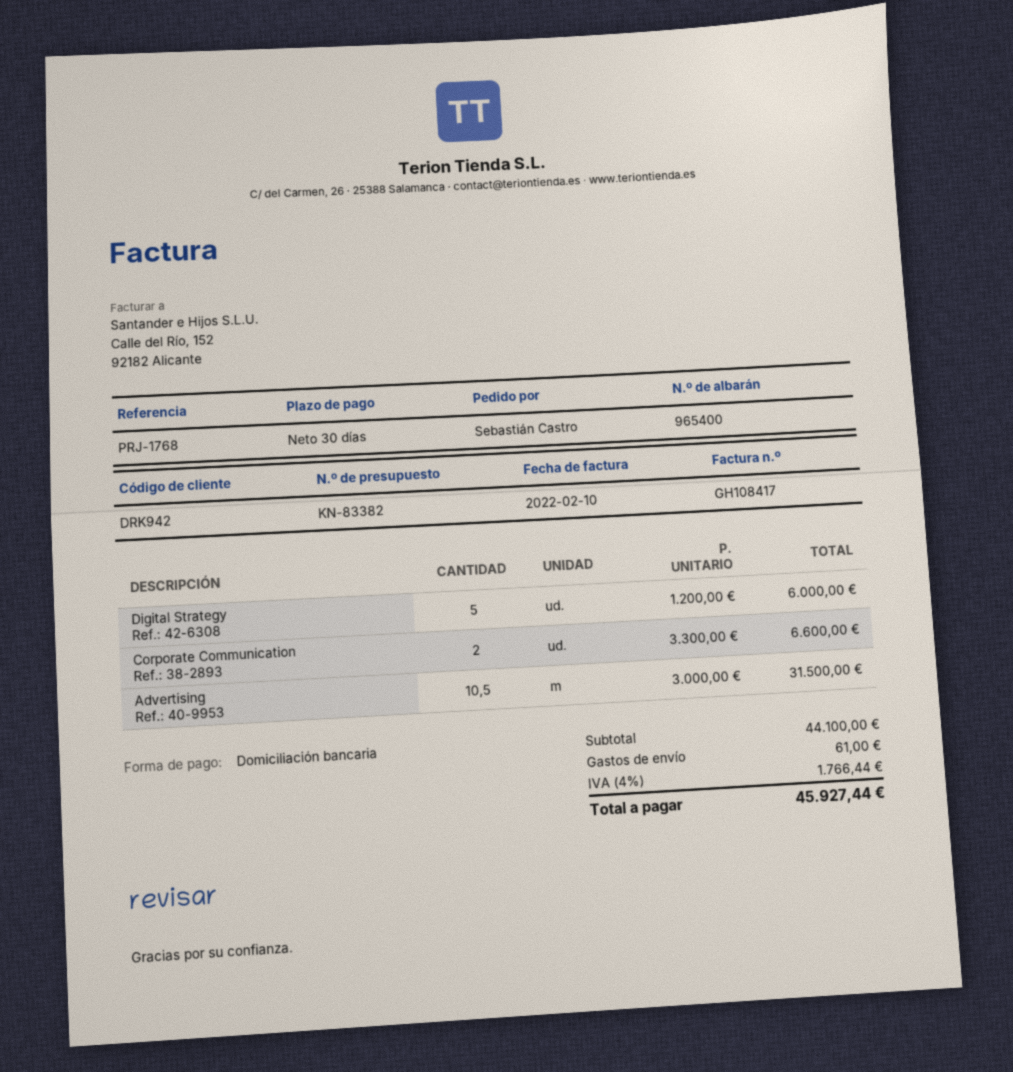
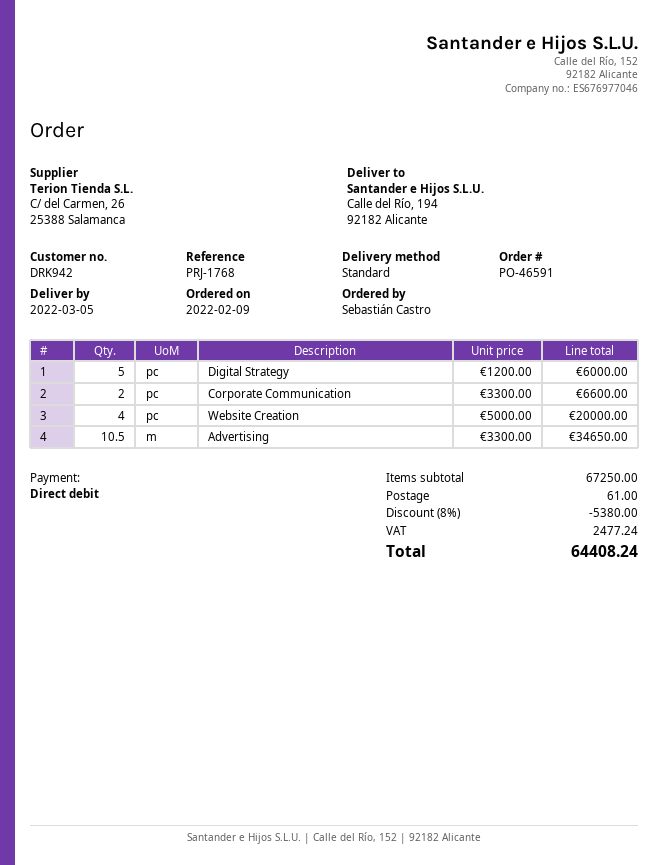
Advertising: 10.5 x 3000.00 = 31500.00 -> 10.5 x 3300.00 = 34650.00
Website Creation: none -> 4 x 5000.00 = 20000.00
subtotal: 44100.00 -> 67250.00
discount: none -> 8% = 5380.00
tax: 1766.44 -> 2477.24
total: 45927.44 -> 64408.24

